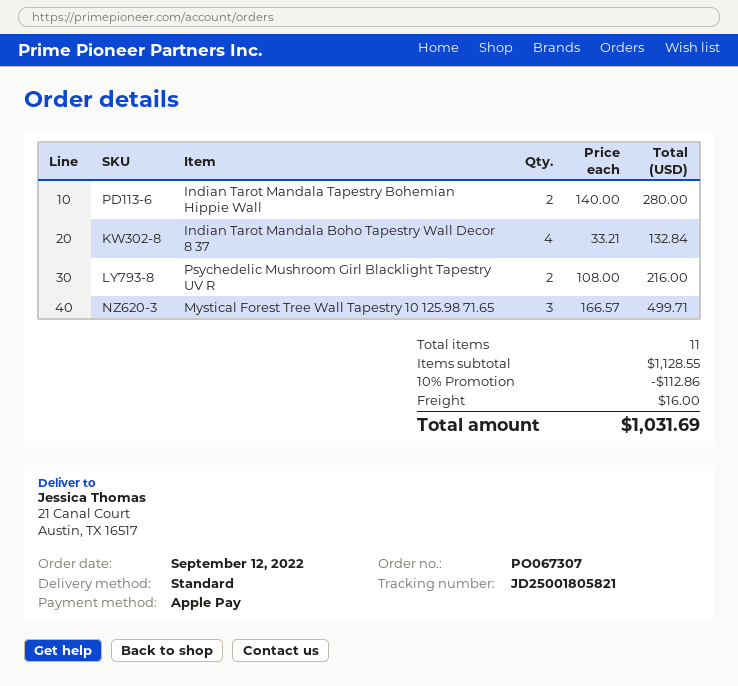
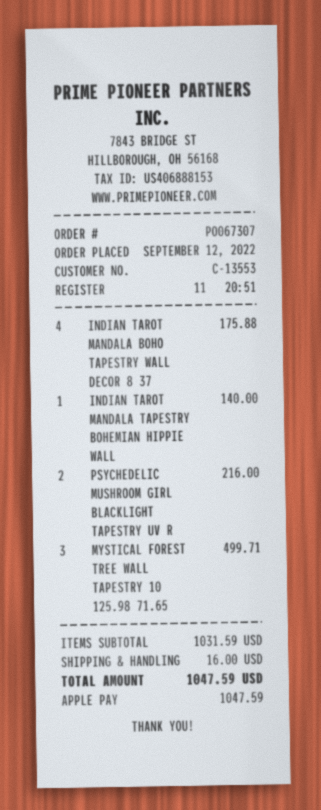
Indian Tarot Mandala Tapestry Bohemian Hippie Wall: 2 for 280.00 -> 1 for 140.00
Indian Tarot Mandala Boho Tapestry Wall Decor 8 37: 4 for 132.84 -> 4 for 175.88
subtotal: 1128.55 -> 1031.59
discount: 10% = 112.86 -> none
total: 1031.69 -> 1047.59

